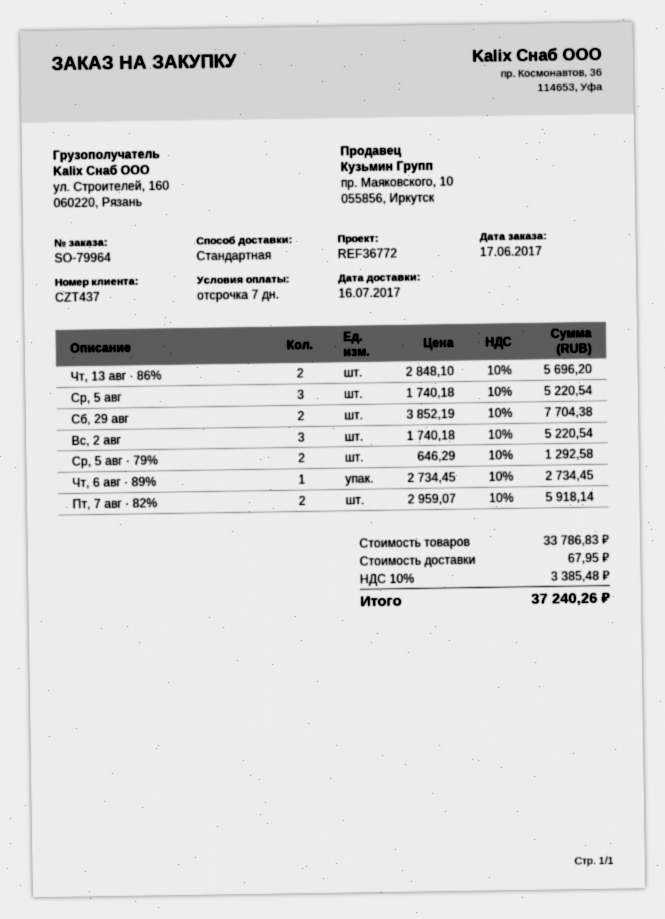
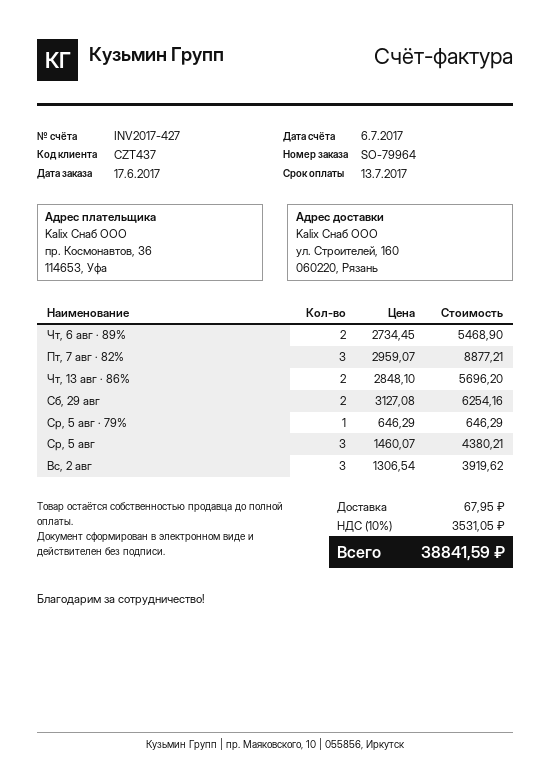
Ср, 5 авг: 3 x 1740.18 = 5220.54 -> 3 x 1460.07 = 4380.21
Сб, 29 авг: 2 x 3852.19 = 7704.38 -> 2 x 3127.08 = 6254.16
Вс, 2 авг: 3 x 1740.18 = 5220.54 -> 3 x 1306.54 = 3919.62
Ср, 5 авг · 79%: 2 x 646.29 = 1292.58 -> 1 x 646.29 = 646.29
Чт, 6 авг · 89%: 1 x 2734.45 = 2734.45 -> 2 x 2734.45 = 5468.90
Пт, 7 авг · 82%: 2 x 2959.07 = 5918.14 -> 3 x 2959.07 = 8877.21
tax: 10% = 3385.48 -> 10% = 3531.05
total: 37240.26 -> 38841.59

